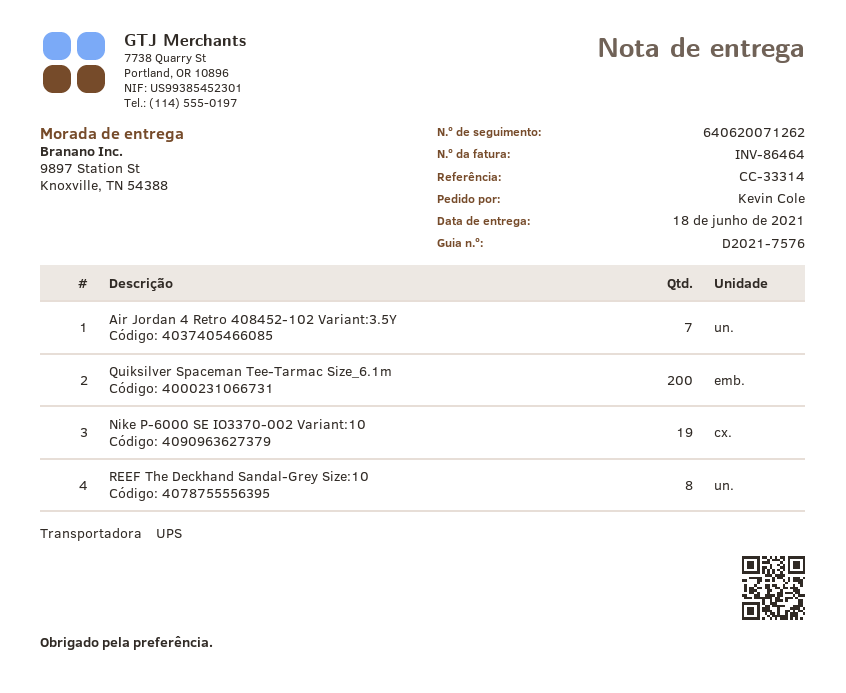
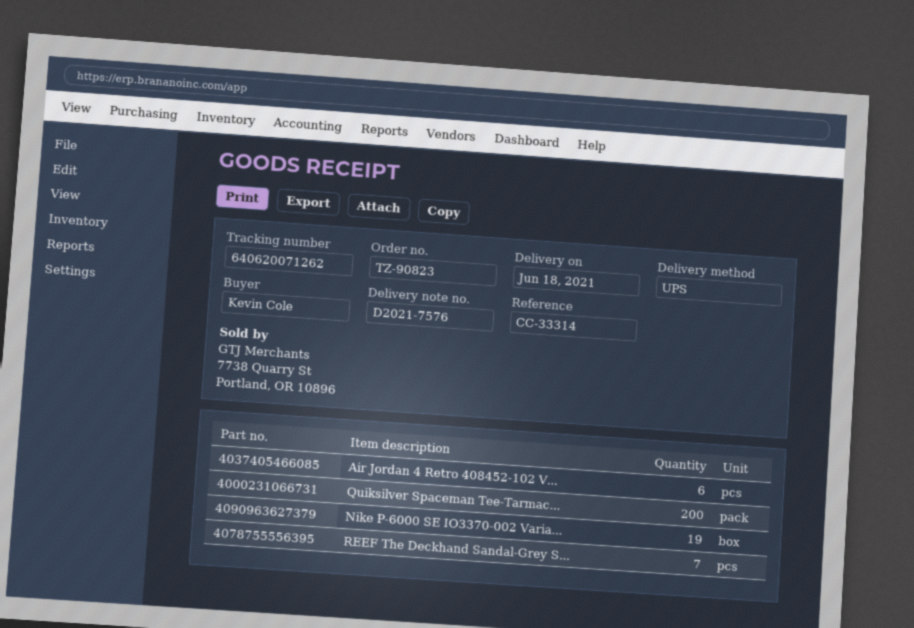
Air Jordan 4 Retro 408452-102 Variant:3.5Y: 7 -> 6
REEF The Deckhand Sandal-Grey Size:10: 8 -> 7

